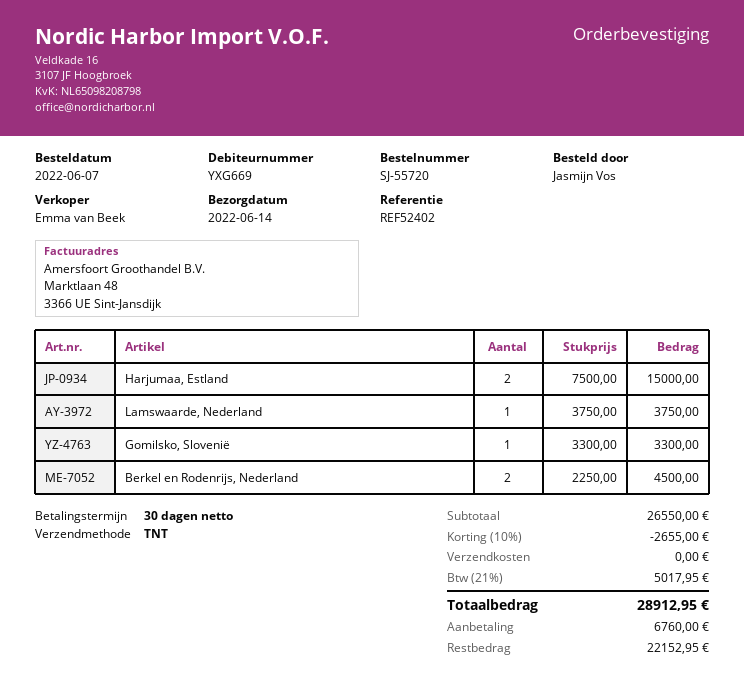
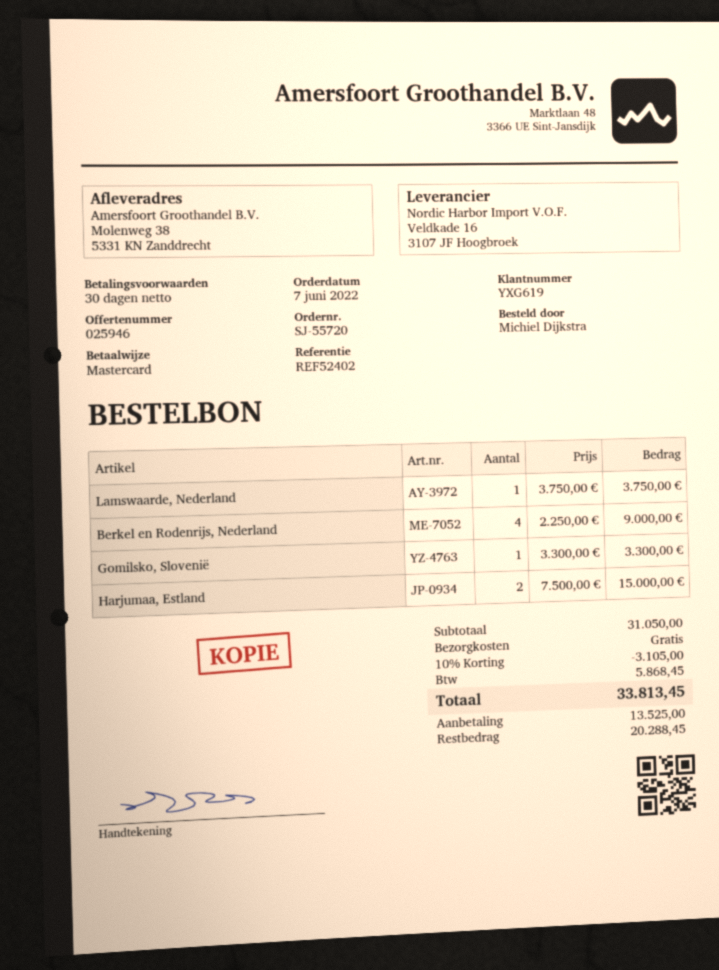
customer number: YXG669 -> YXG619
ordered by: Jasmijn Vos -> Michiel Dijkstra
Berkel en Rodenrijs, Nederland: 2 x 2250.00 = 4500.00 -> 4 x 2250.00 = 9000.00
subtotal: 26550.00 -> 31050.00
discount: 10% = 2655.00 -> 10% = 3105.00
tax: 5017.95 -> 5868.45
total: 28912.95 -> 33813.45
deposit: 6760.00 -> 13525.00
balance: 22152.95 -> 20288.45

